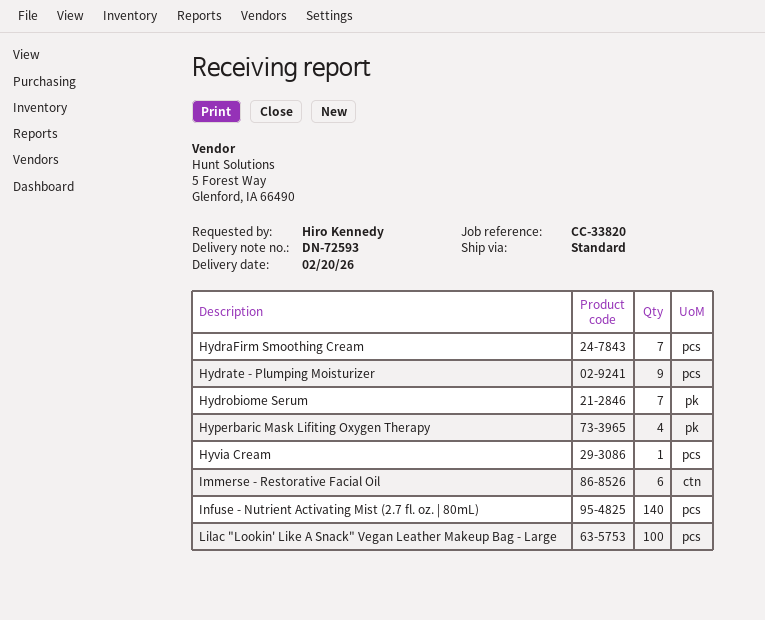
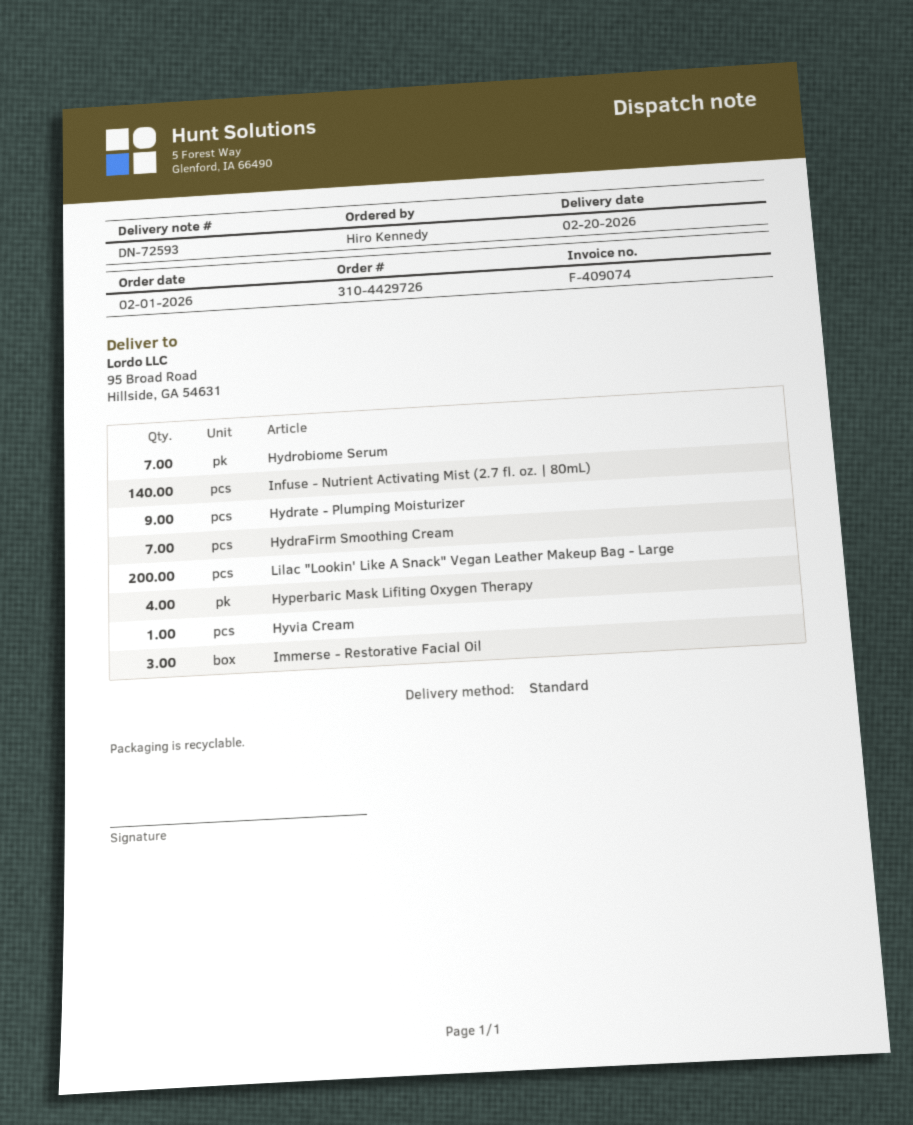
Immerse - Restorative Facial Oil: 6 -> 3
Lilac "Lookin' Like A Snack" Vegan Leather Makeup Bag - Large: 100 -> 200

